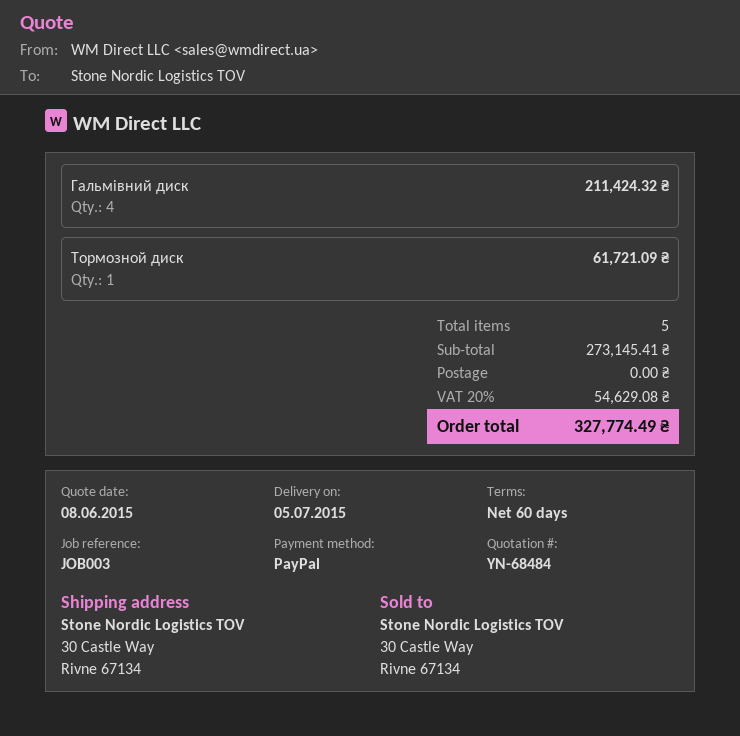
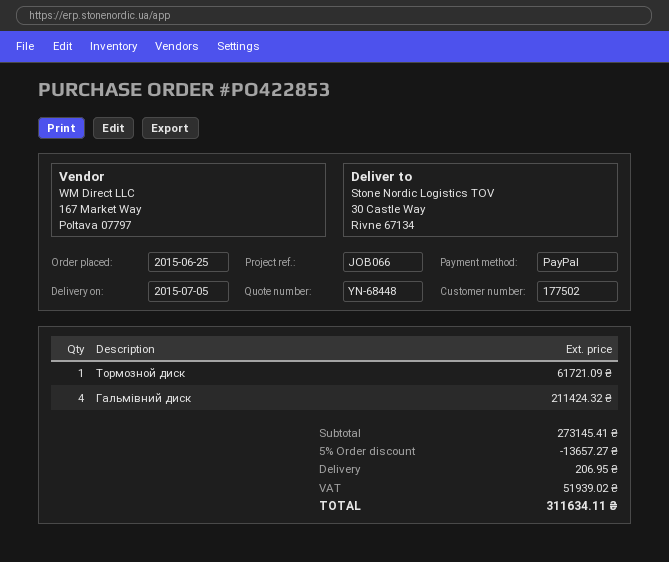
quote number: YN-68484 -> YN-68448
reference: JOB003 -> JOB066
discount: none -> 5% = 13657.27
shipping: 0.00 -> 206.95
tax: 54629.08 -> 51939.02
total: 327774.49 -> 311634.11

